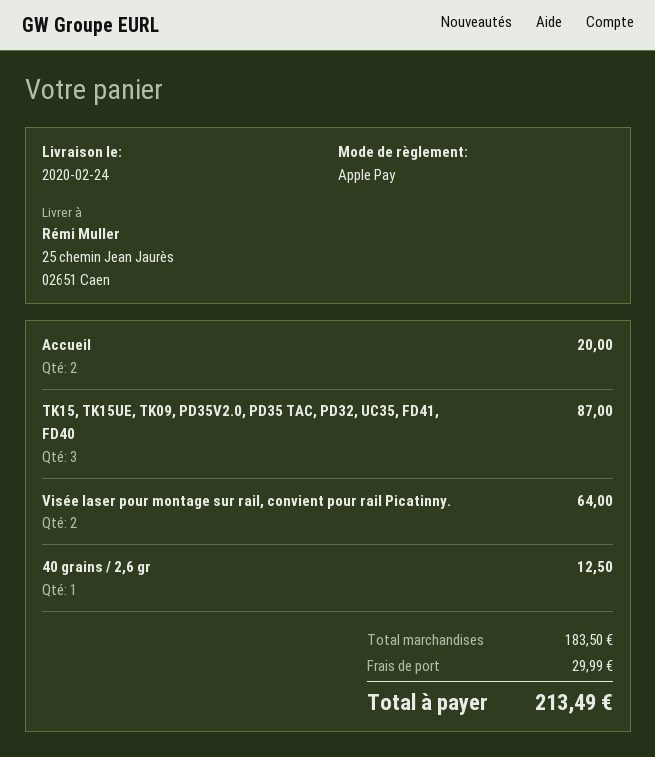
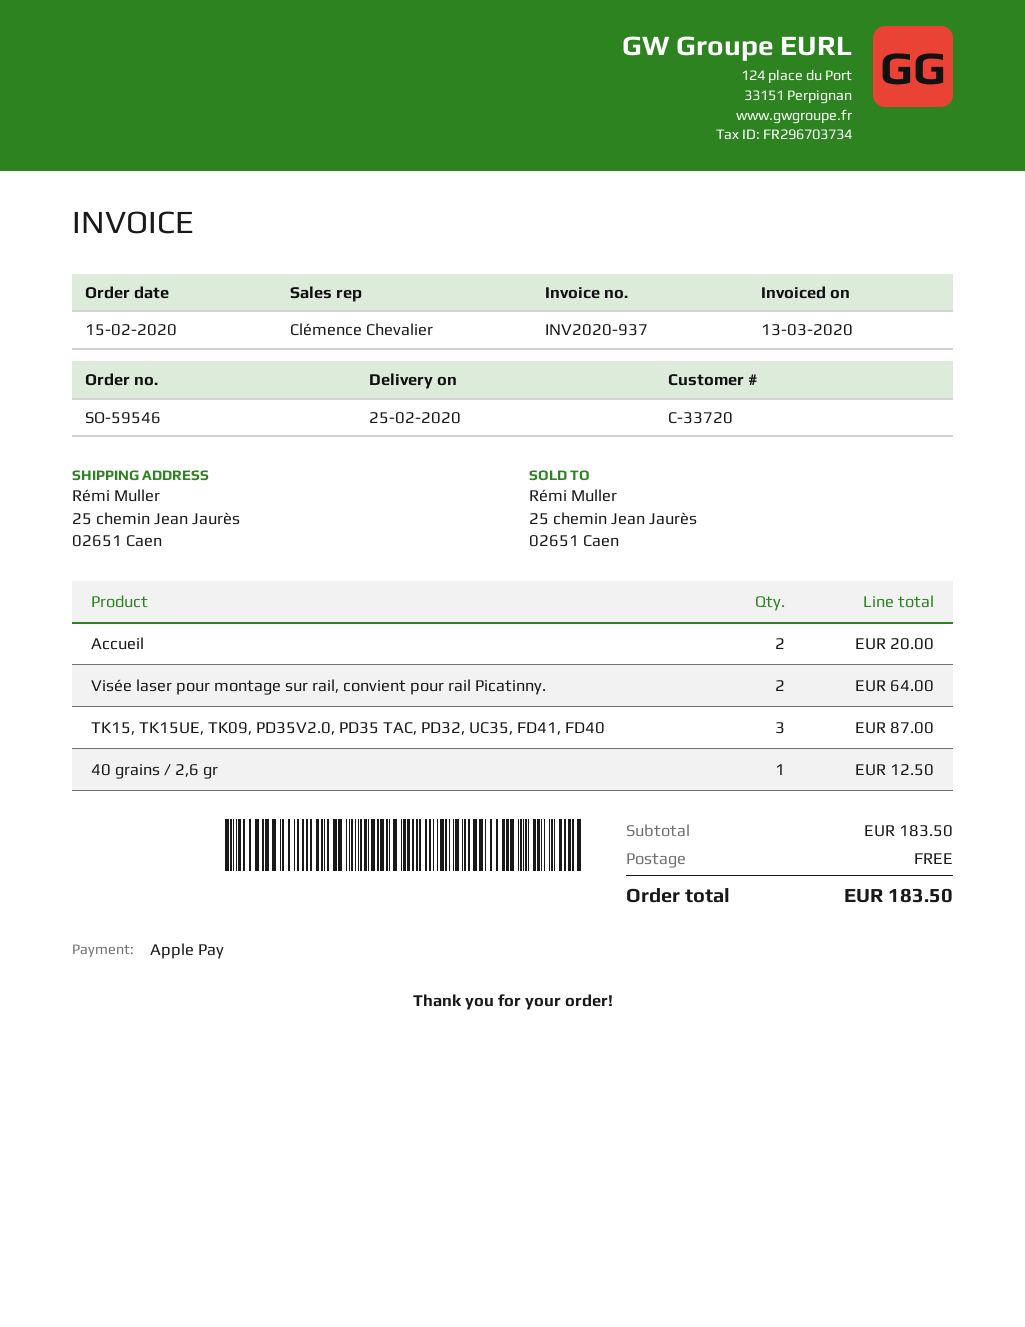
delivery date: 2020-02-24 -> 2020-02-25
shipping: 29.99 -> 0.00
total: 213.49 -> 183.50

